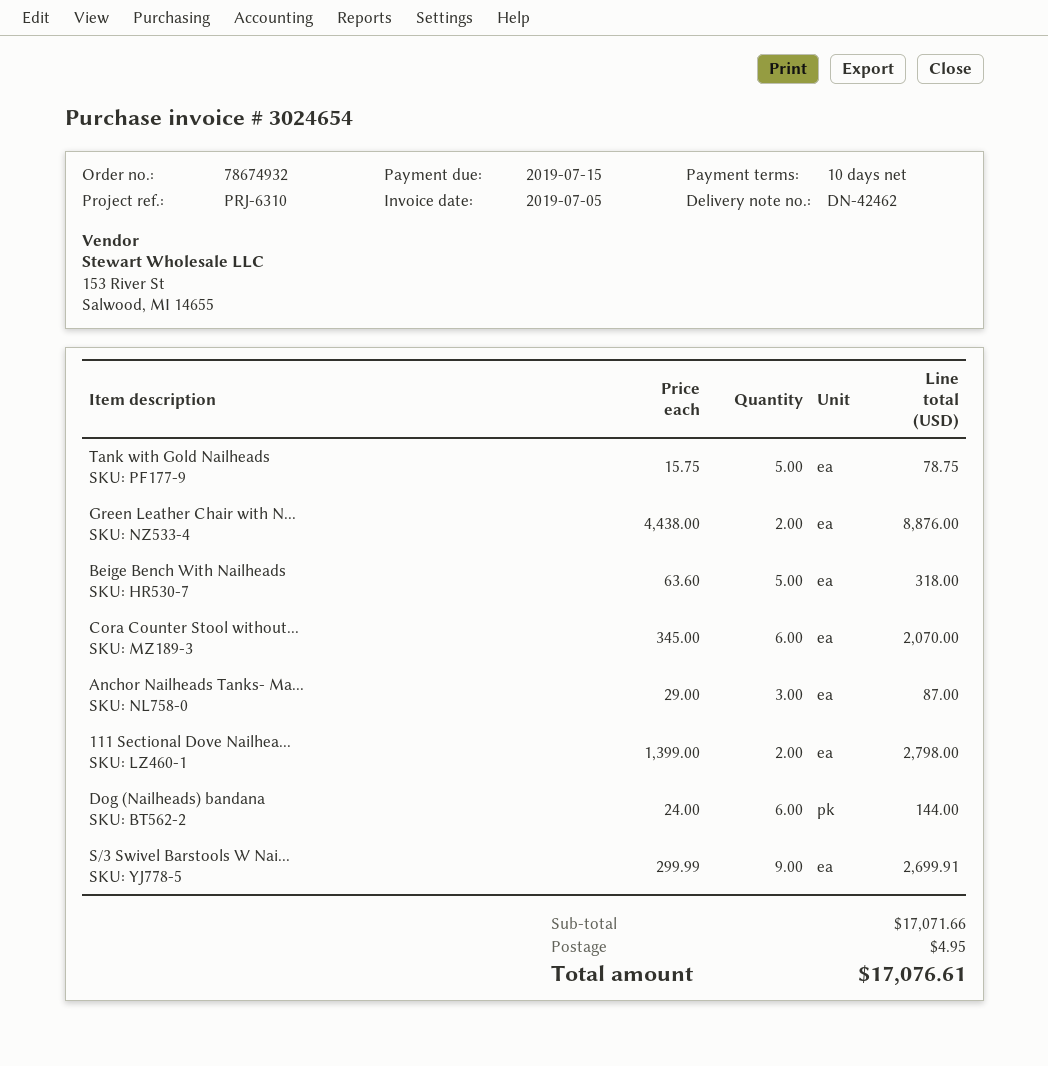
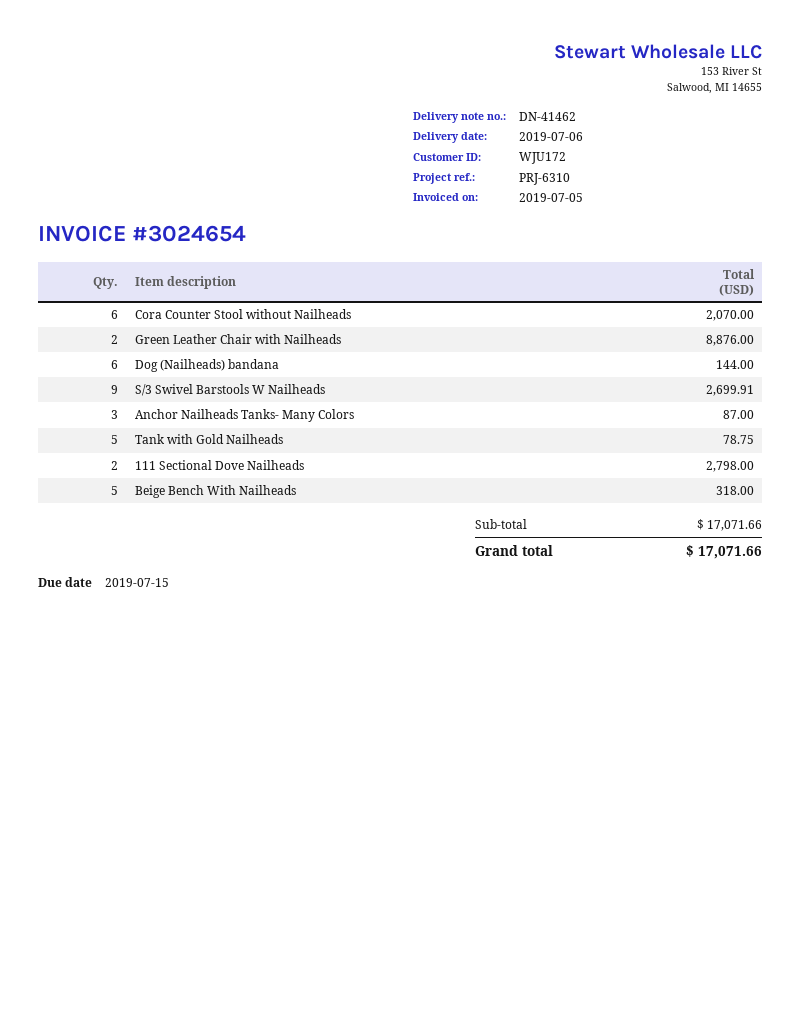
delivery note number: DN-42462 -> DN-41462
shipping: 4.95 -> none
total: 17076.61 -> 17071.66

